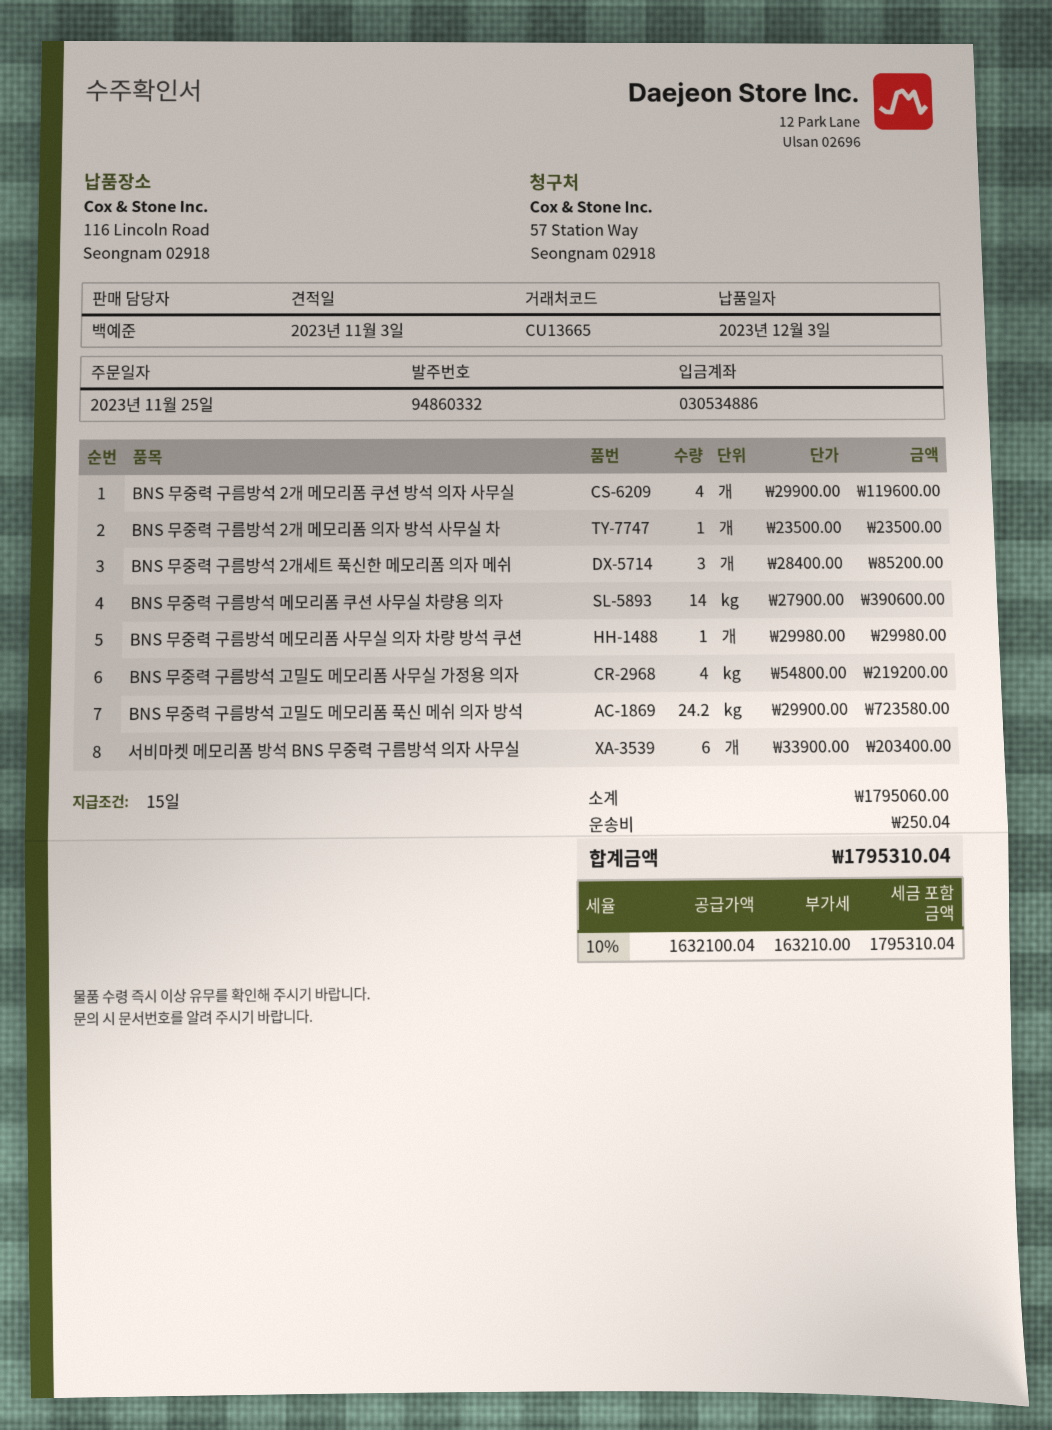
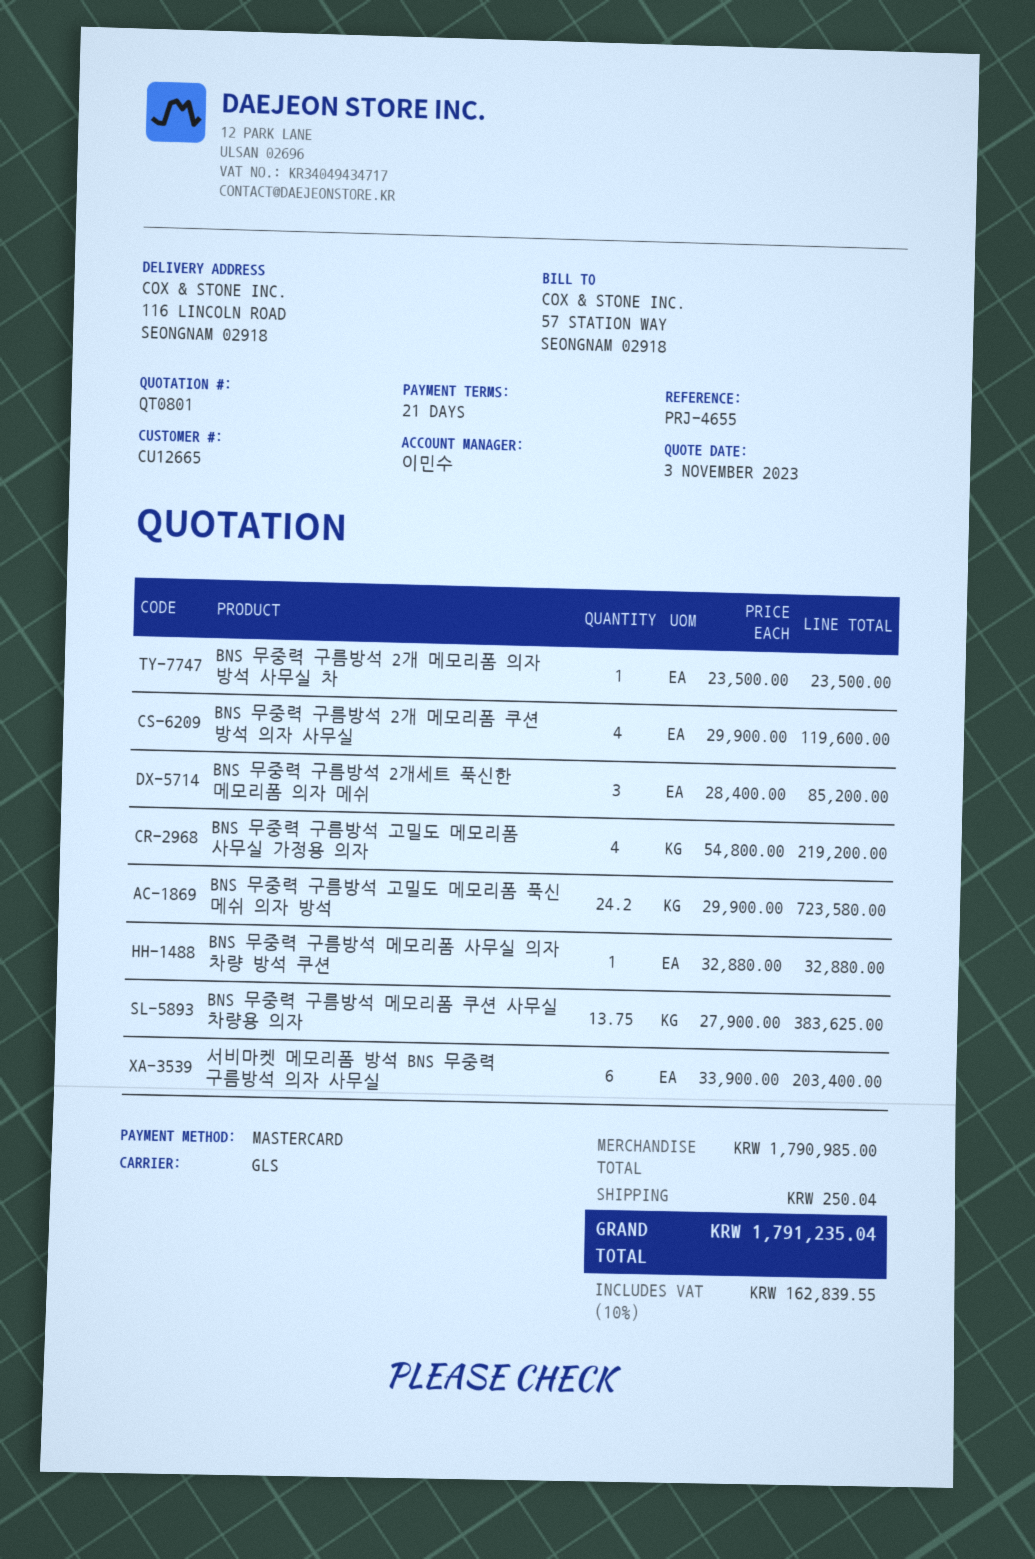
payment terms: 15 days -> 21 days
customer number: CU13665 -> CU12665
sales rep: 백예준 -> 이민수
BNS 무중력 구름방석 메모리폼 쿠션 사무실 차량용 의자: 14 x 27900.00 = 390600.00 -> 13.75 x 27900.00 = 383625.00
BNS 무중력 구름방석 메모리폼 사무실 의자 차량 방석 쿠션: 1 x 29980.00 = 29980.00 -> 1 x 32880.00 = 32880.00
subtotal: 1795060.00 -> 1790985.00
tax: 10% = 163210.00 -> 10% = 162839.55
total: 1795310.04 -> 1791235.04

